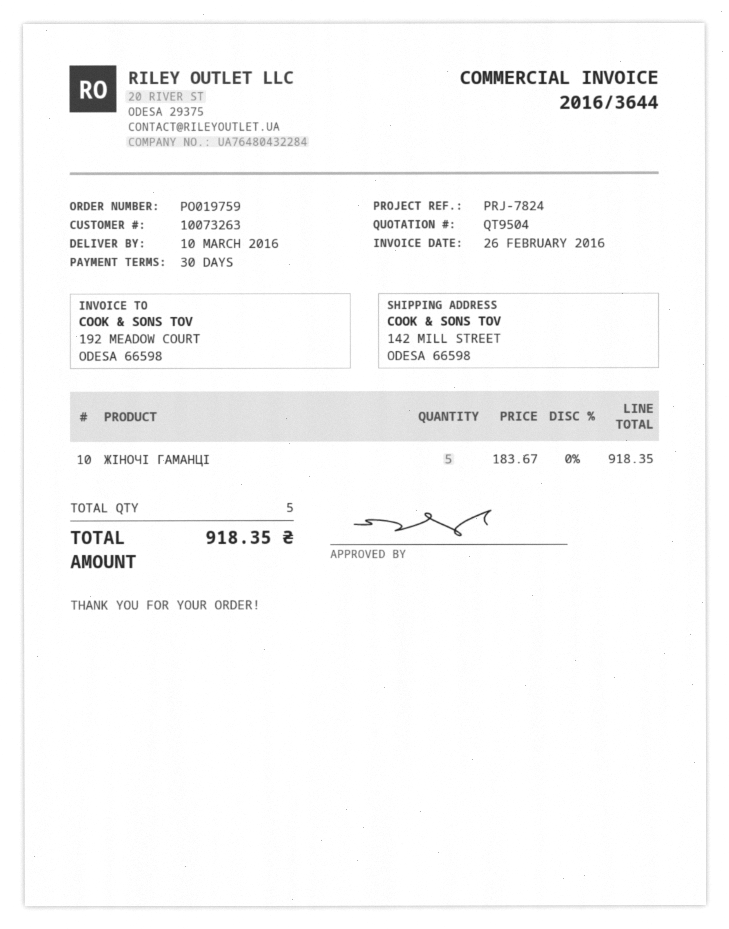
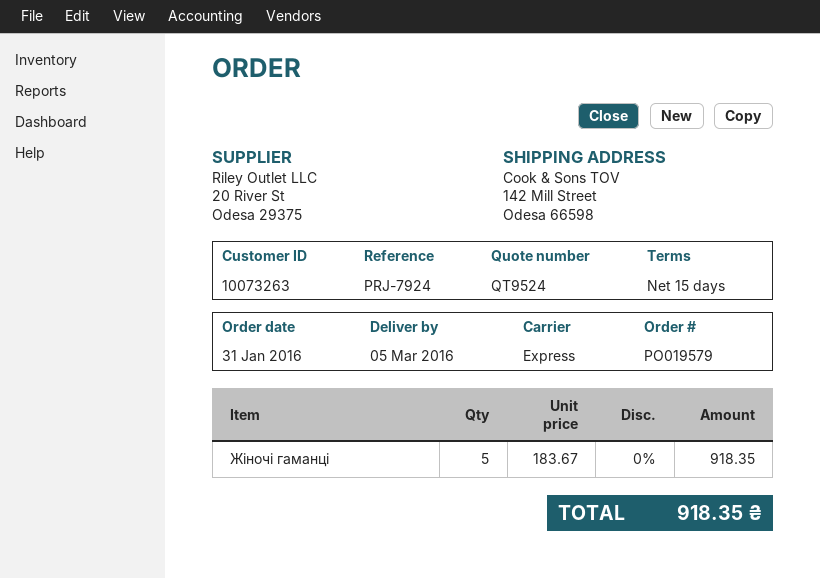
quote number: QT9504 -> QT9524
order number: PO019759 -> PO019579
delivery date: 2016-03-10 -> 2016-03-05
payment terms: 30 days -> 15 days
reference: PRJ-7824 -> PRJ-7924

